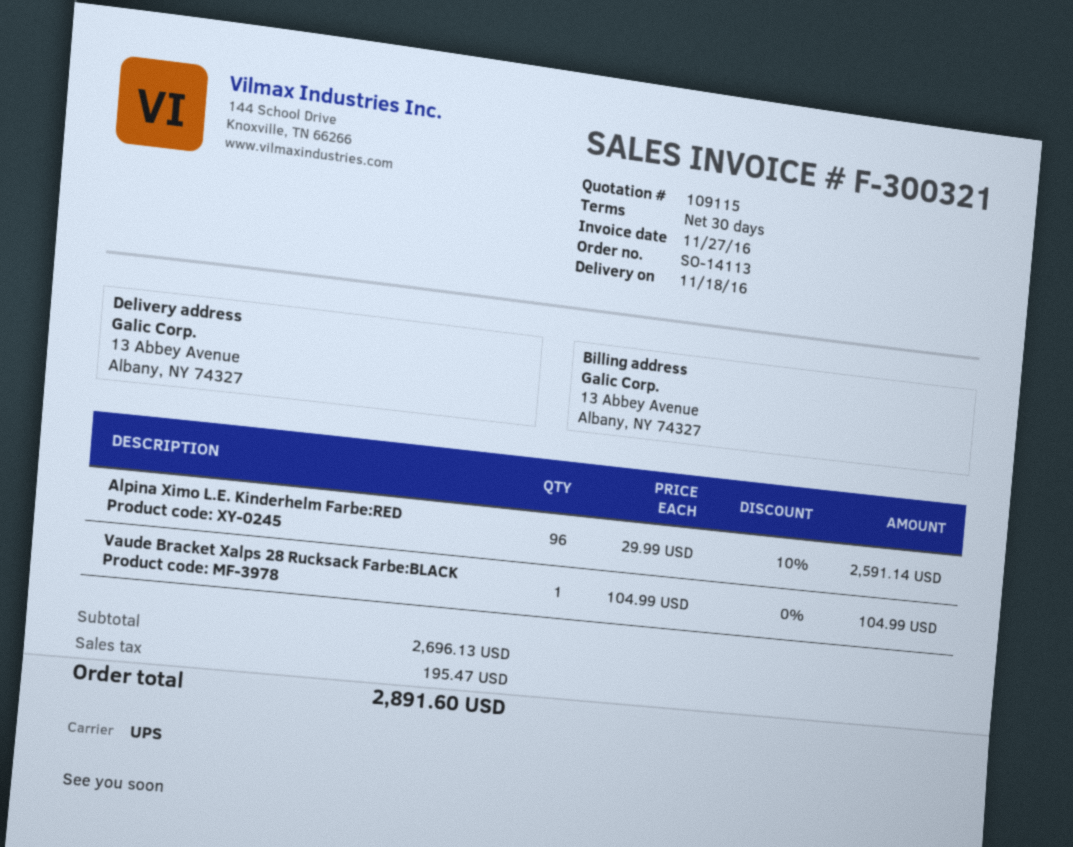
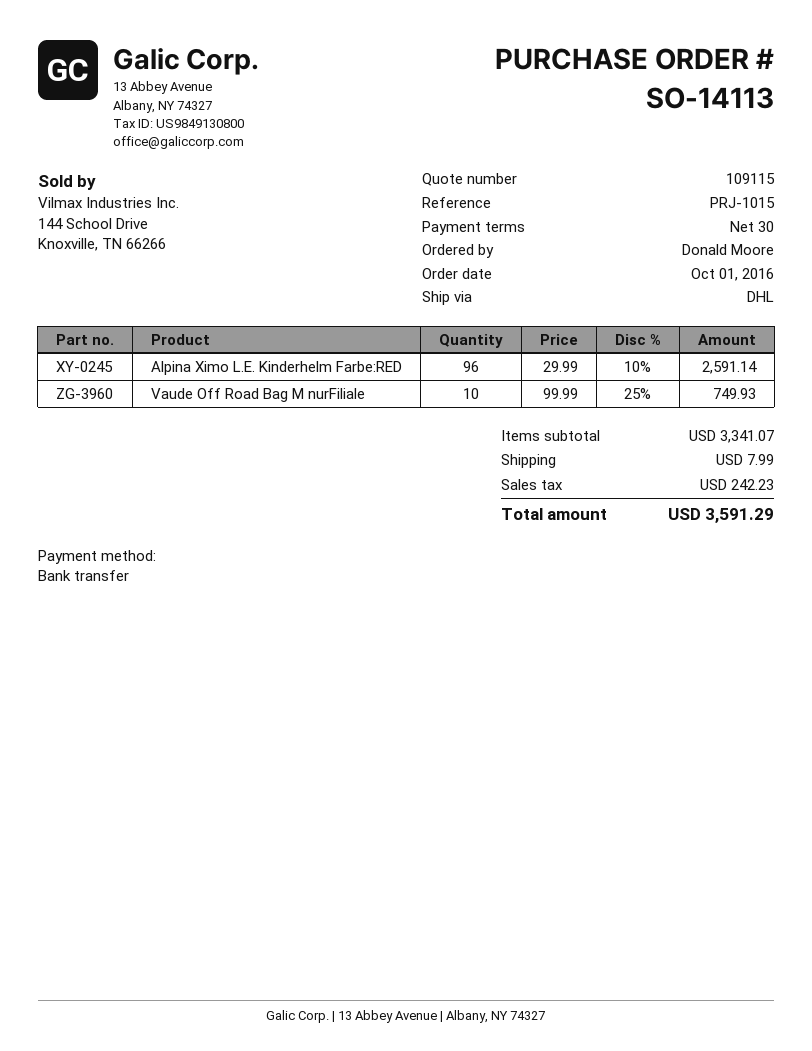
shipping method: UPS -> DHL
Vaude Bracket Xalps 28 Rucksack Farbe:BLACK: 1 x 104.99 = 104.99 -> none
Vaude Off Road Bag M nurFiliale: none -> 10 x 99.99 - 25% = 749.93
subtotal: 2696.13 -> 3341.07
shipping: none -> 7.99
tax: 195.47 -> 242.23
total: 2891.60 -> 3591.29

